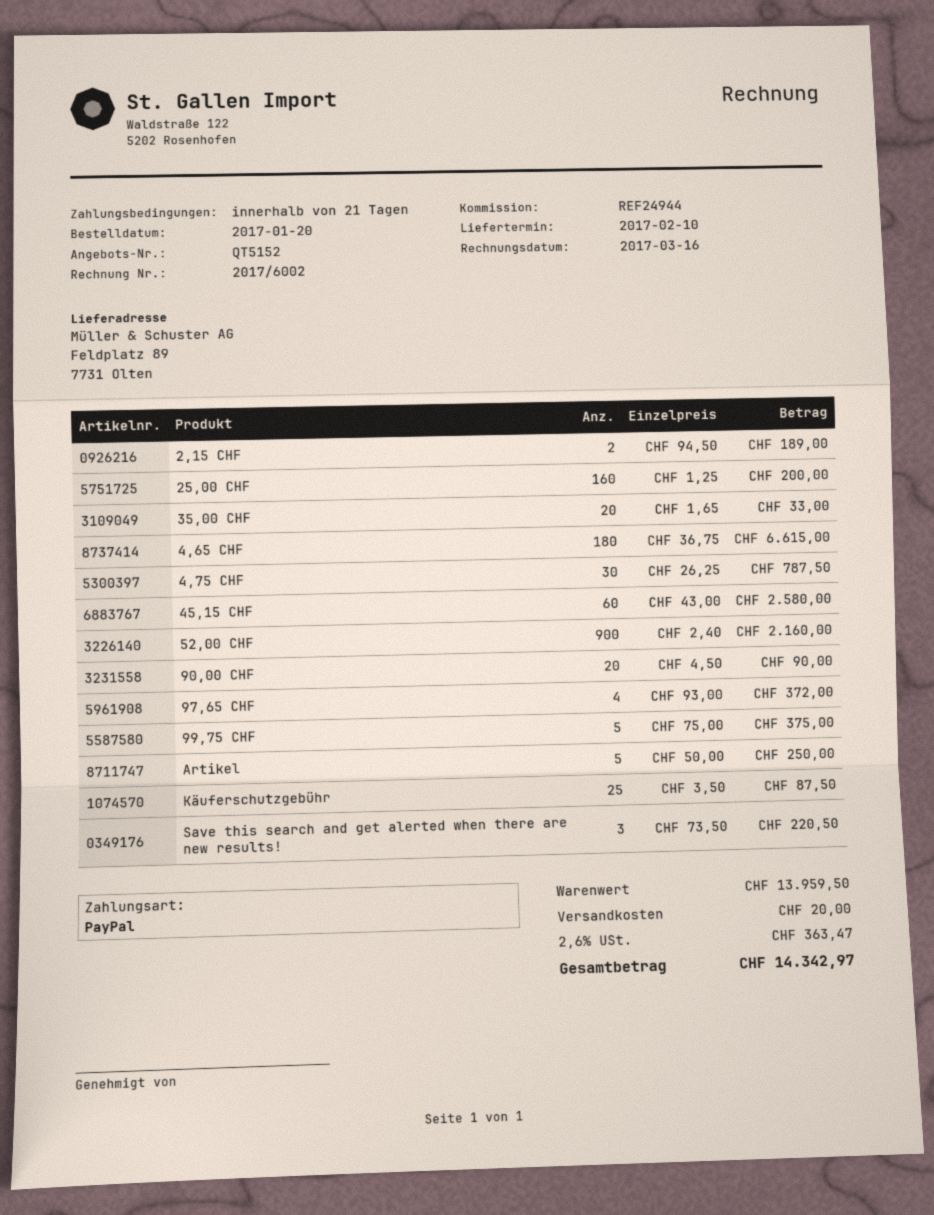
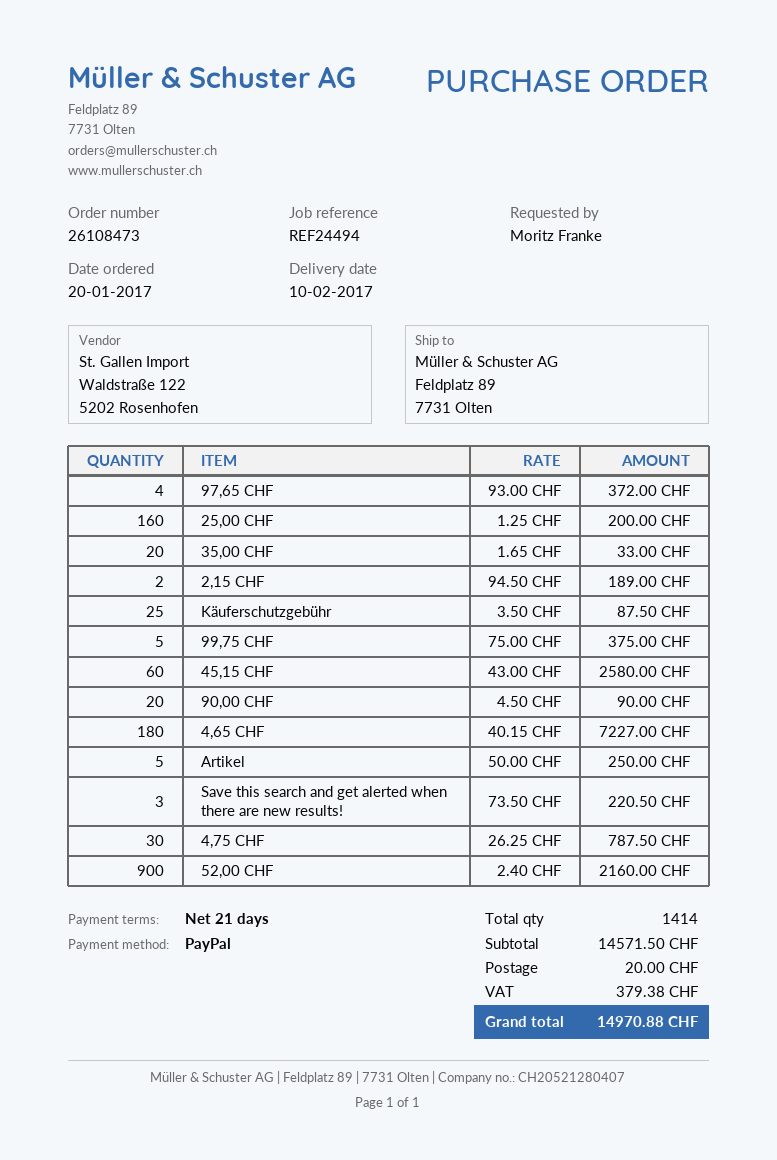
reference: REF24944 -> REF24494
4,65 CHF: 180 x 36.75 = 6615.00 -> 180 x 40.15 = 7227.00
subtotal: 13959.50 -> 14571.50
tax: 363.47 -> 379.38
total: 14342.97 -> 14970.88

